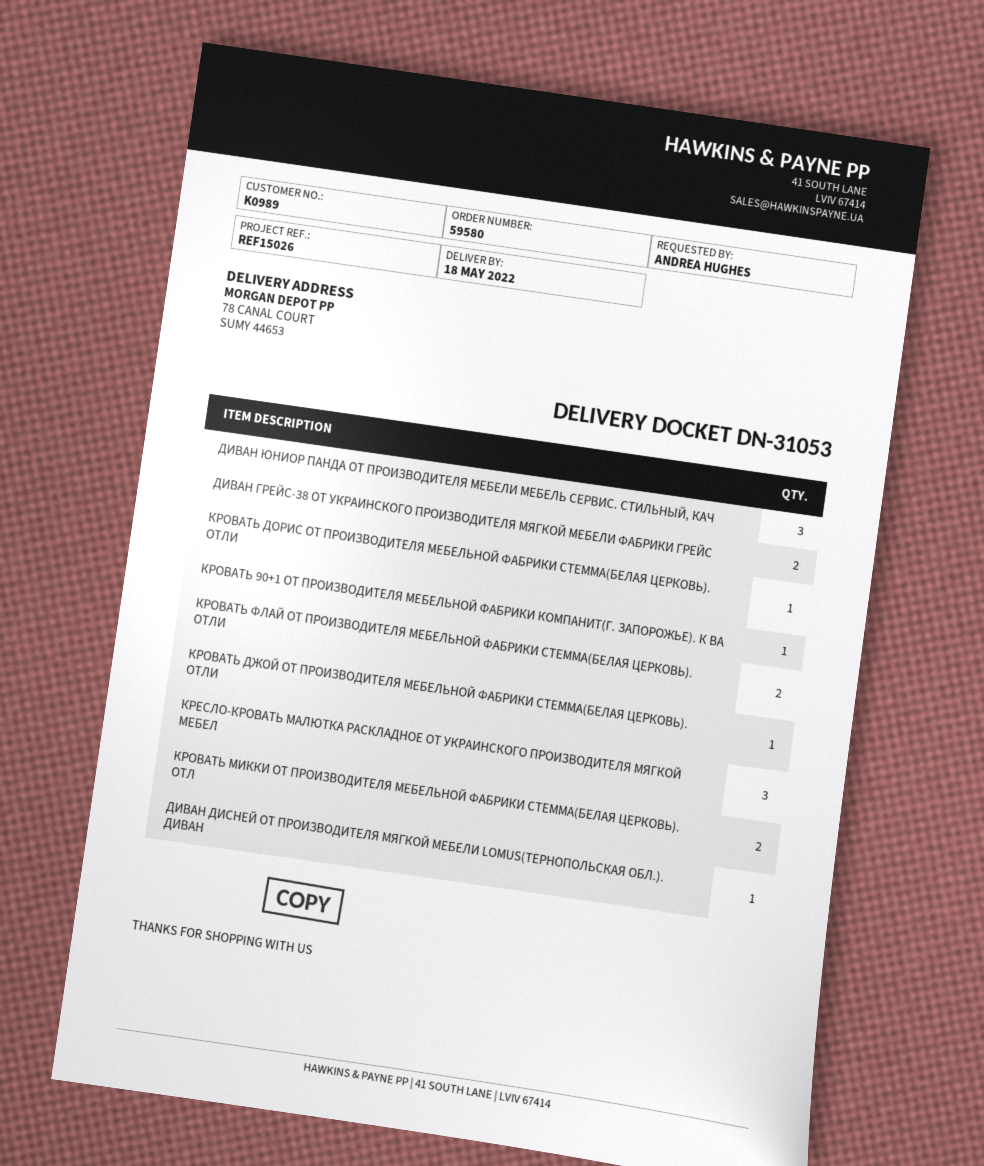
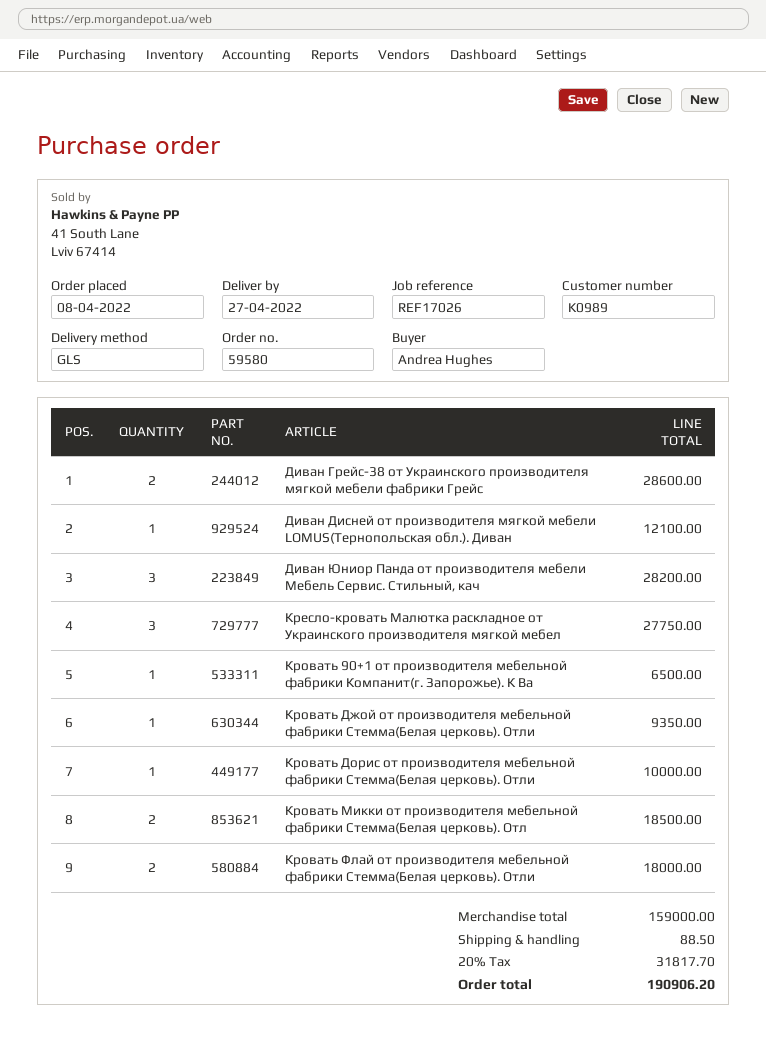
delivery date: 2022-05-18 -> 2022-04-27
reference: REF15026 -> REF17026

